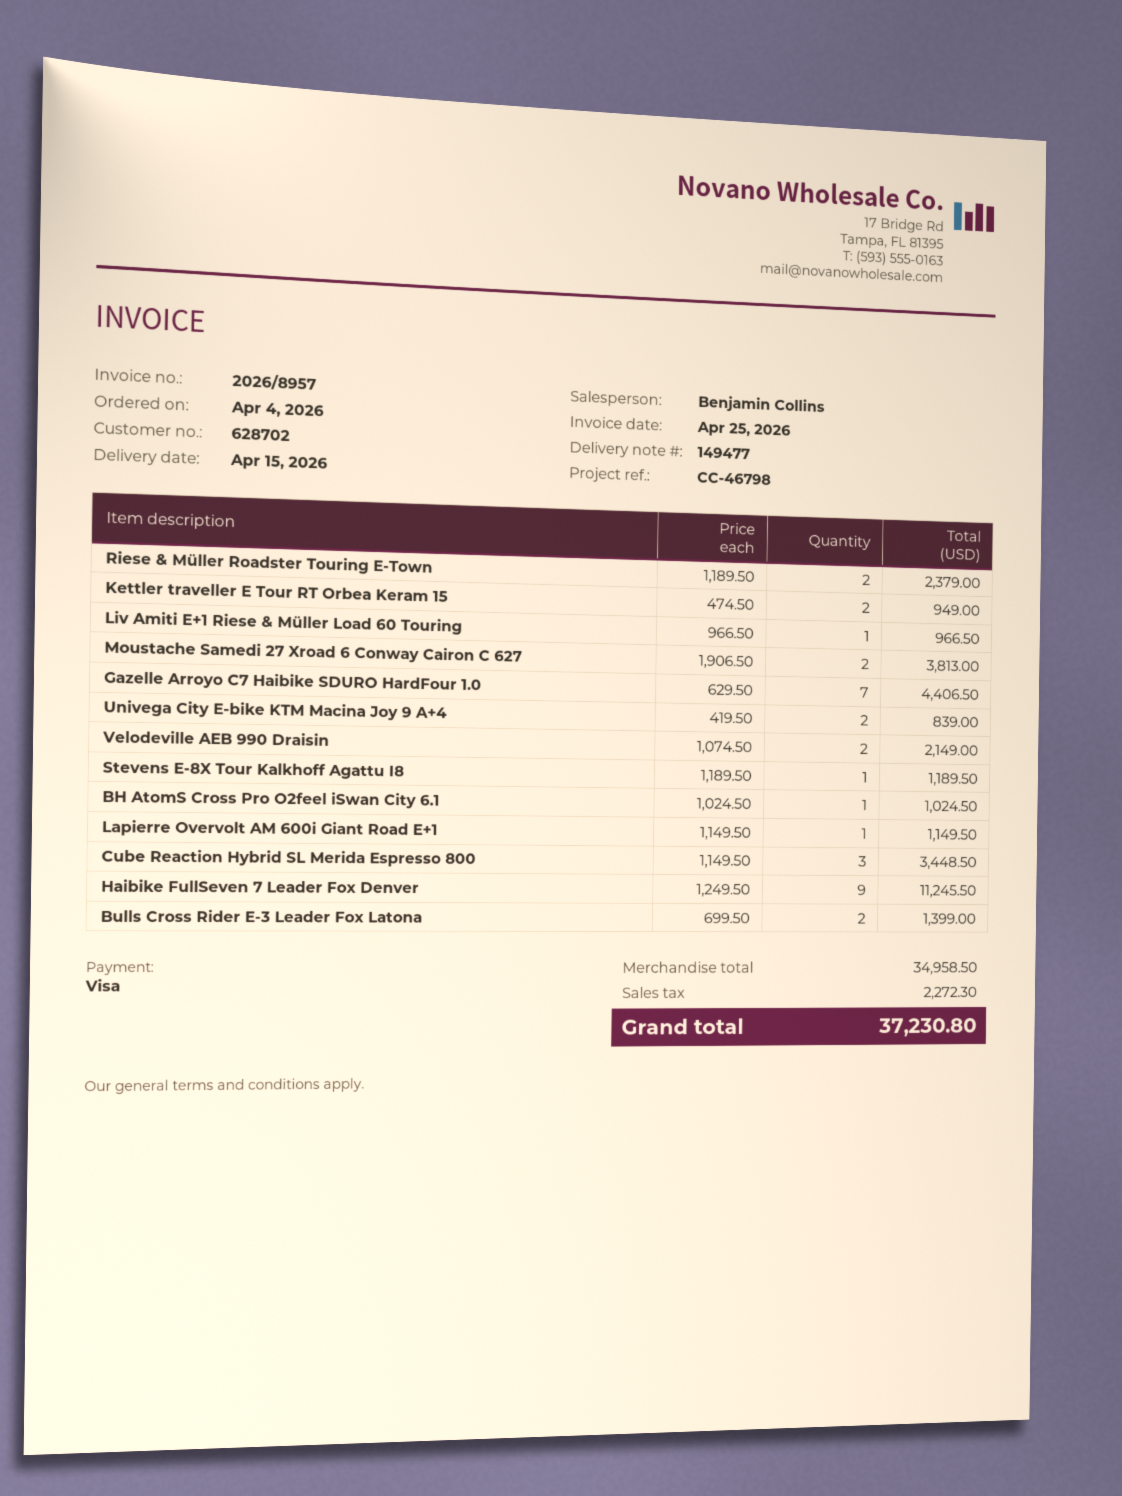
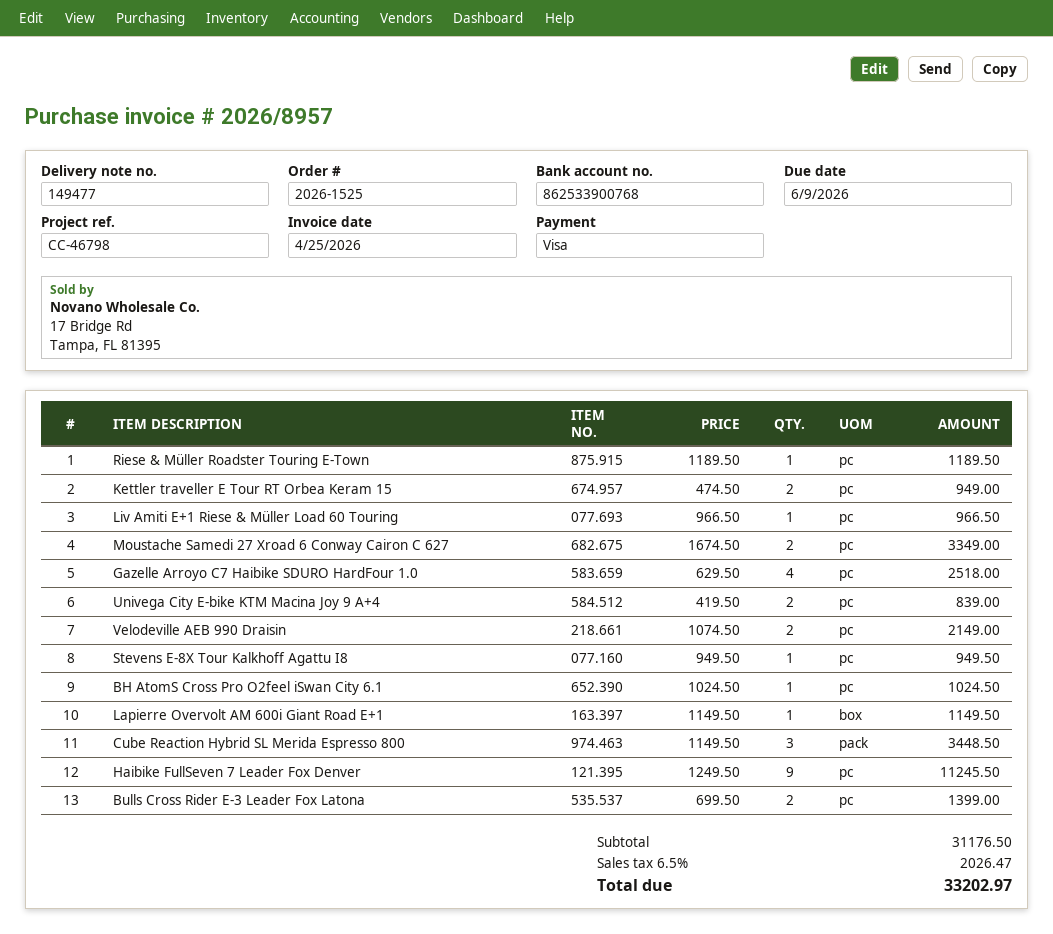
Riese & Müller Roadster Touring E-Town: 2 x 1189.50 = 2379.00 -> 1 x 1189.50 = 1189.50
Moustache Samedi 27 Xroad 6 Conway Cairon C 627: 2 x 1906.50 = 3813.00 -> 2 x 1674.50 = 3349.00
Gazelle Arroyo C7 Haibike SDURO HardFour 1.0: 7 x 629.50 = 4406.50 -> 4 x 629.50 = 2518.00
Stevens E-8X Tour Kalkhoff Agattu I8: 1 x 1189.50 = 1189.50 -> 1 x 949.50 = 949.50
subtotal: 34958.50 -> 31176.50
tax: 2272.30 -> 2026.47
total: 37230.80 -> 33202.97

